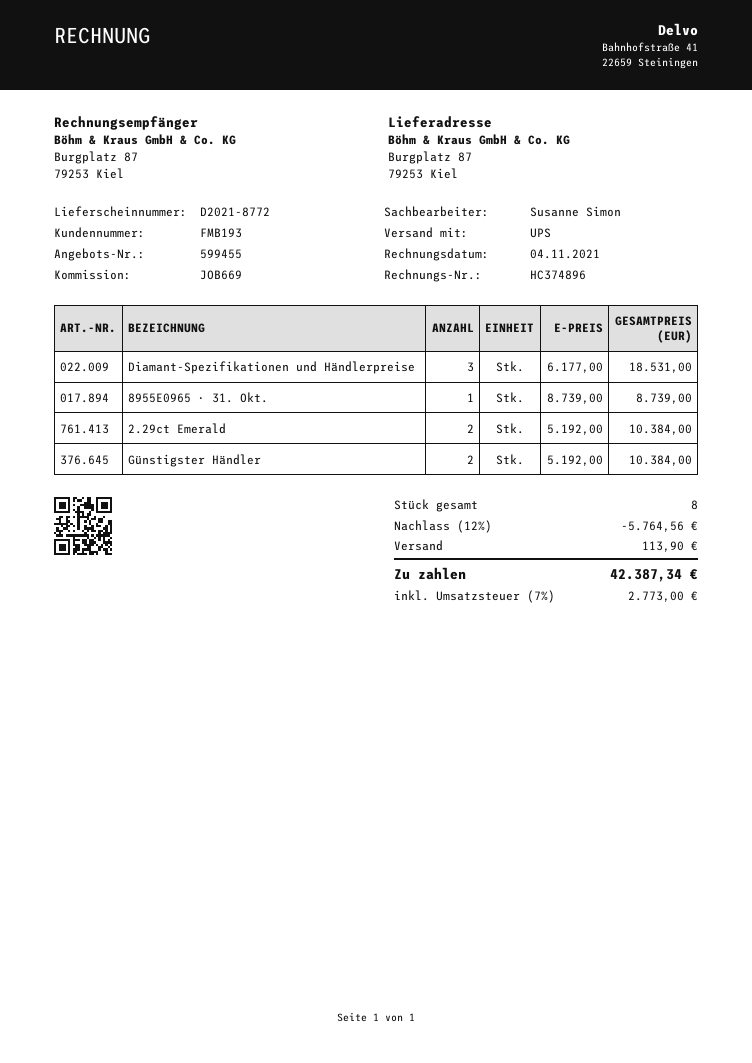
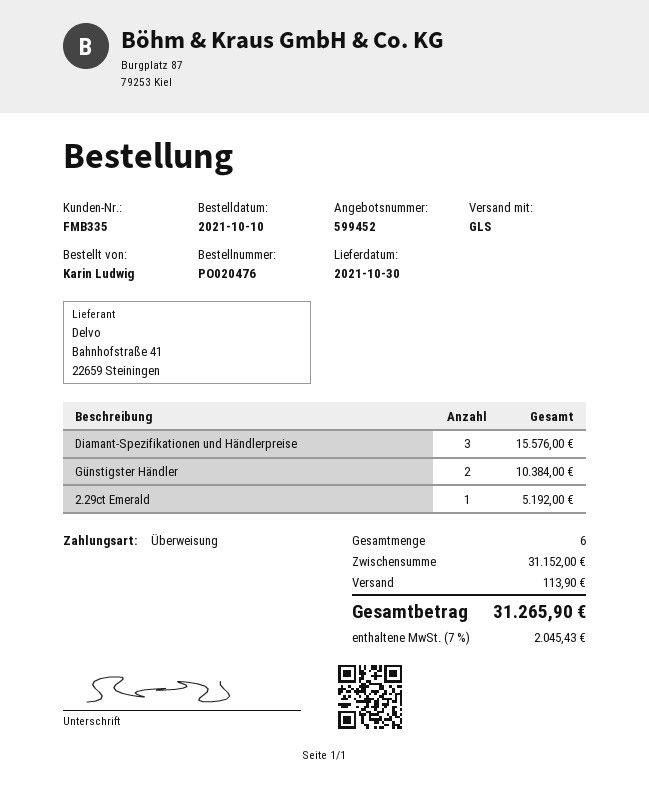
quote number: 599455 -> 599452
customer number: FMB193 -> FMB335
shipping method: UPS -> GLS
Diamant-Spezifikationen und Händlerpreise: 3 for 18531.00 -> 3 for 15576.00
8955E0965 · 31. Okt.: 1 for 8739.00 -> none
2.29ct Emerald: 2 for 10384.00 -> 1 for 5192.00
total quantity: 8 -> 6
discount: 12% = 5764.56 -> none
tax: 7% = 2773.00 -> 7% = 2045.43
total: 42387.34 -> 31265.90

